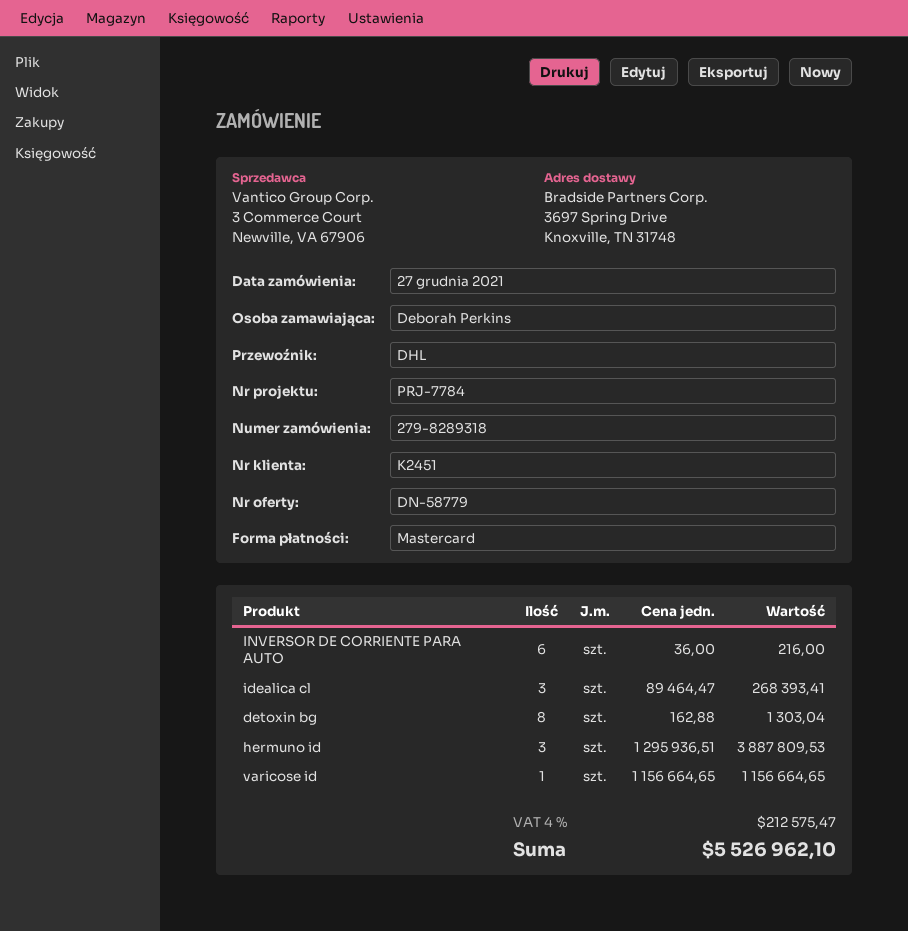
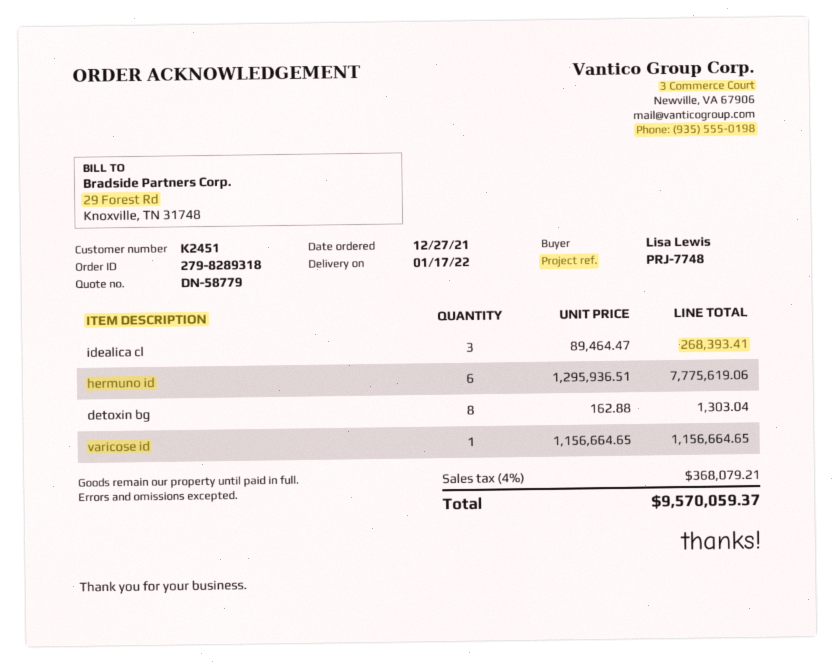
reference: PRJ-7784 -> PRJ-7748
ordered by: Deborah Perkins -> Lisa Lewis
INVERSOR DE CORRIENTE PARA AUTO: 6 x 36.00 = 216.00 -> none
hermuno id: 3 x 1295936.51 = 3887809.53 -> 6 x 1295936.51 = 7775619.06
tax: 4% = 212575.47 -> 4% = 368079.21
total: 5526962.10 -> 9570059.37

